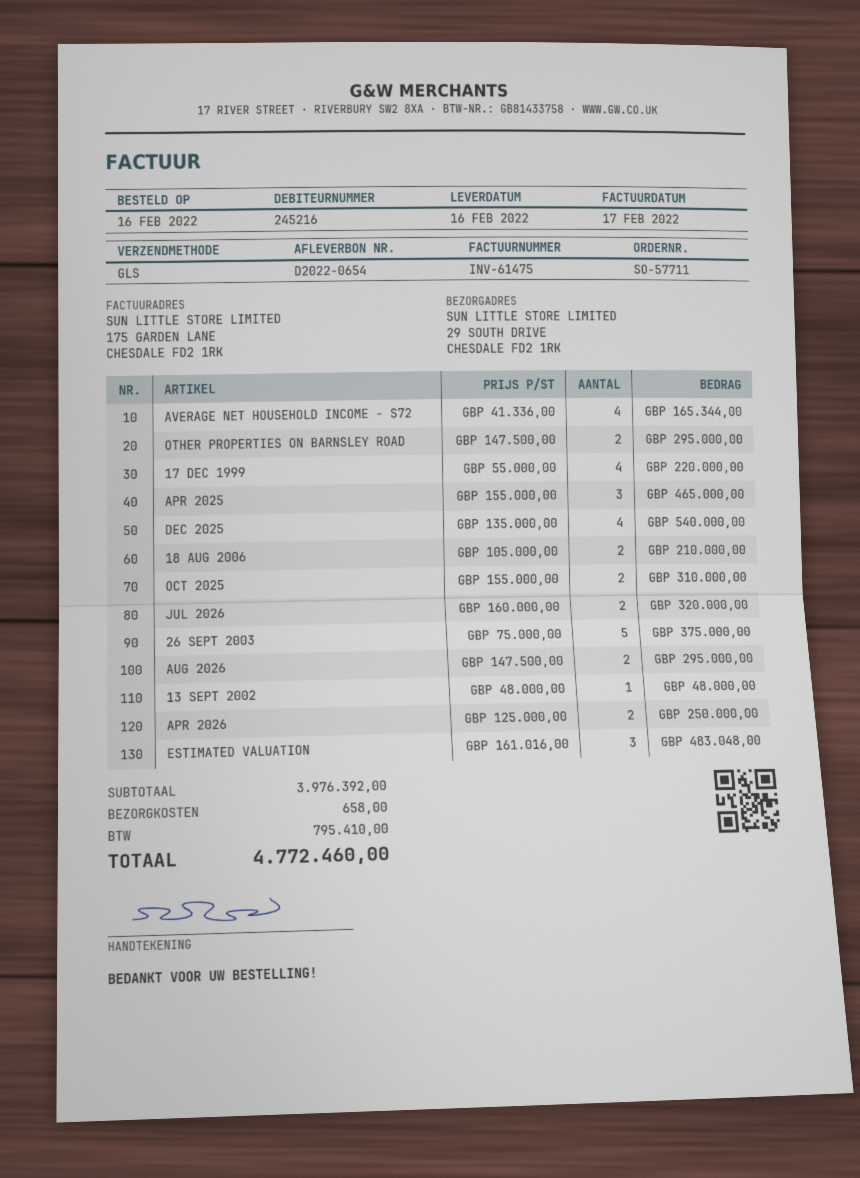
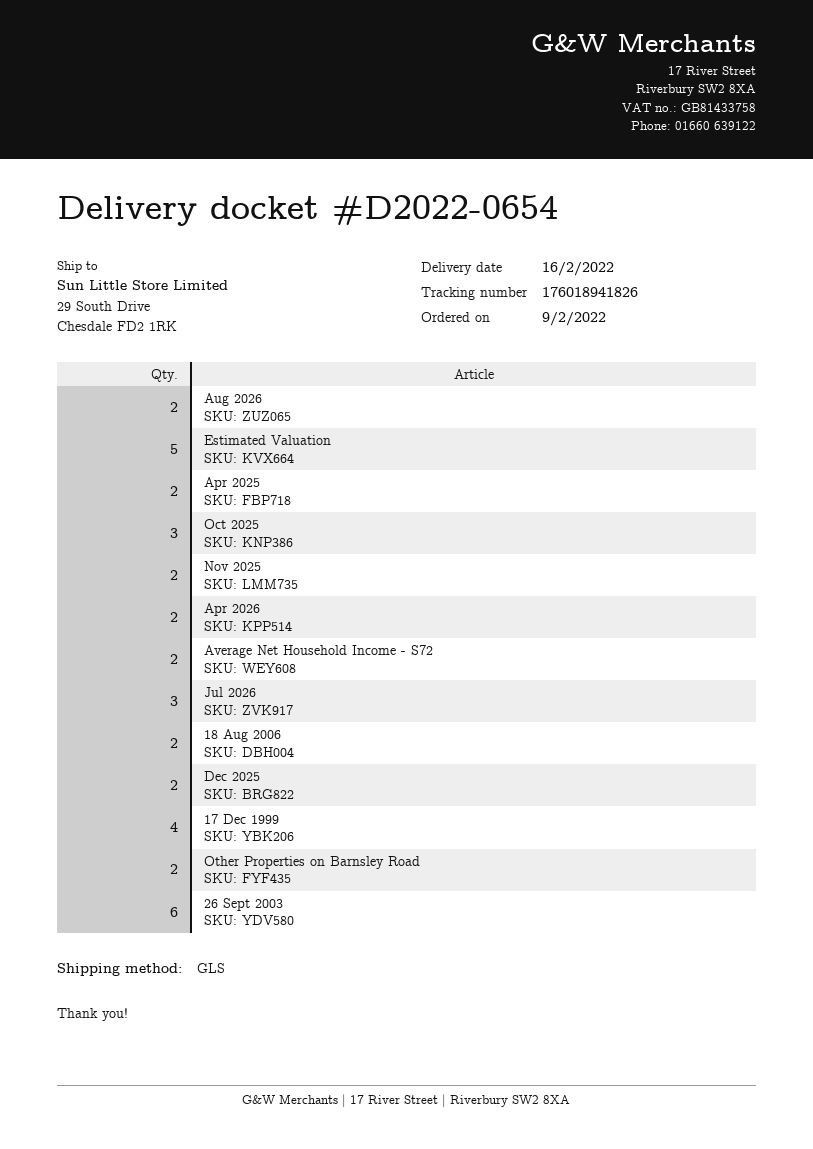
order date: 2022-02-16 -> 2022-02-09
AVERAGE NET HOUSEHOLD INCOME - S72: 4 -> 2
APR 2025: 3 -> 2
DEC 2025: 4 -> 2
OCT 2025: 2 -> 3
JUL 2026: 2 -> 3
26 SEPT 2003: 5 -> 6
13 SEPT 2002: 1 -> none
ESTIMATED VALUATION: 3 -> 5
Nov 2025: none -> 2

